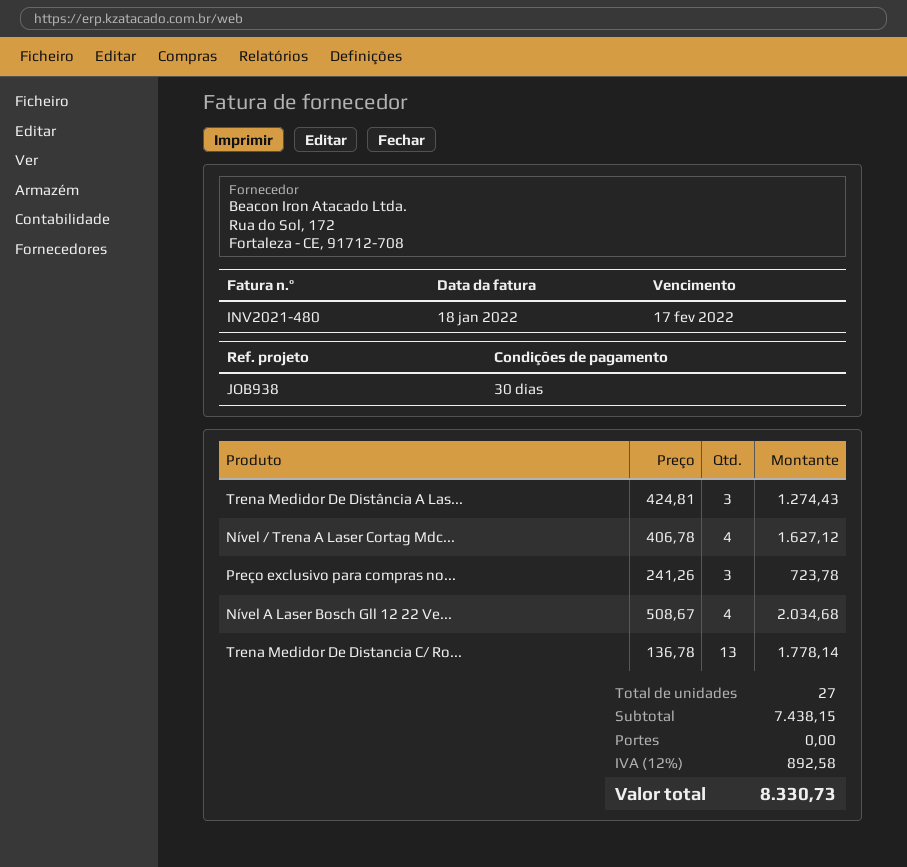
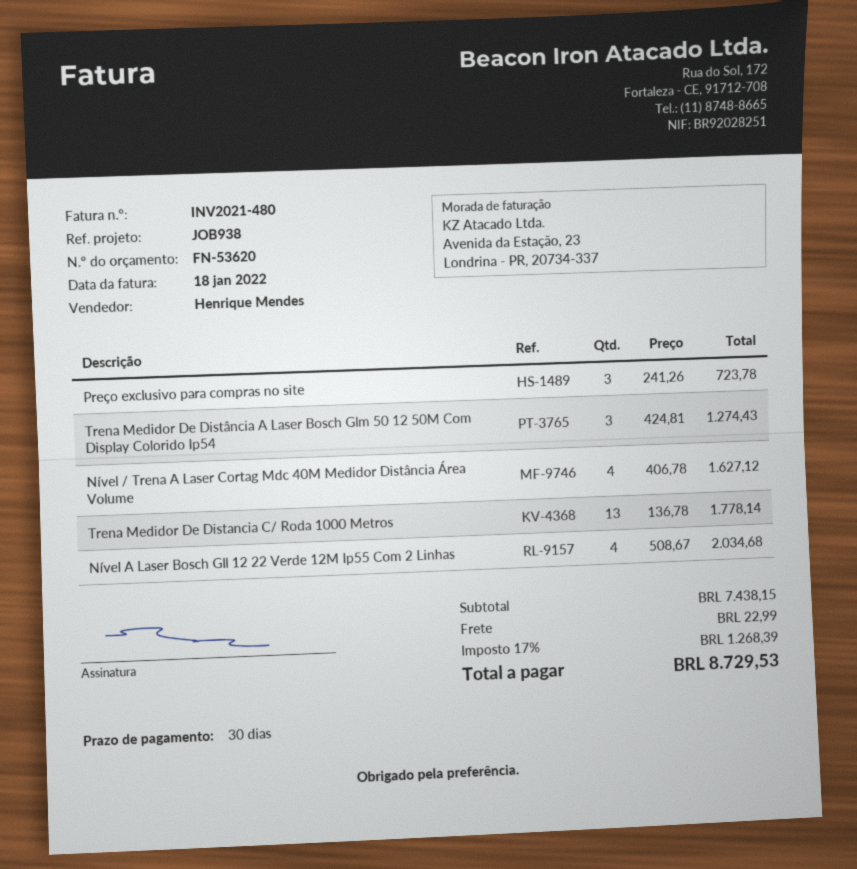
shipping: 0.00 -> 22.99
tax: 12% = 892.58 -> 17% = 1268.39
total: 8330.73 -> 8729.53

